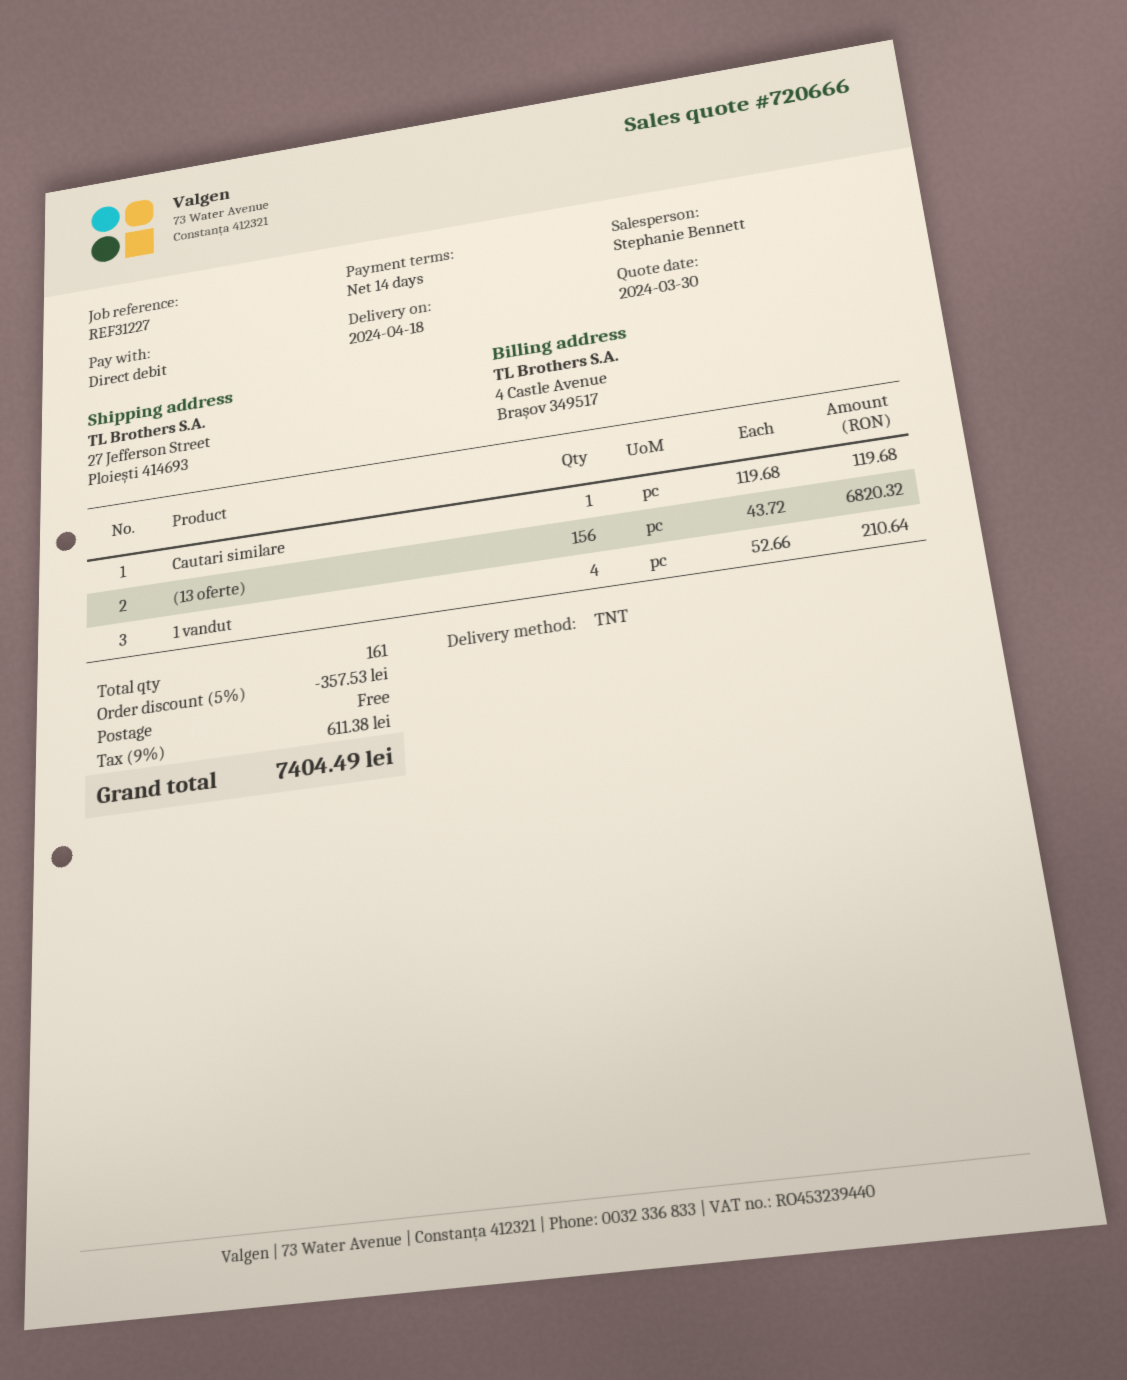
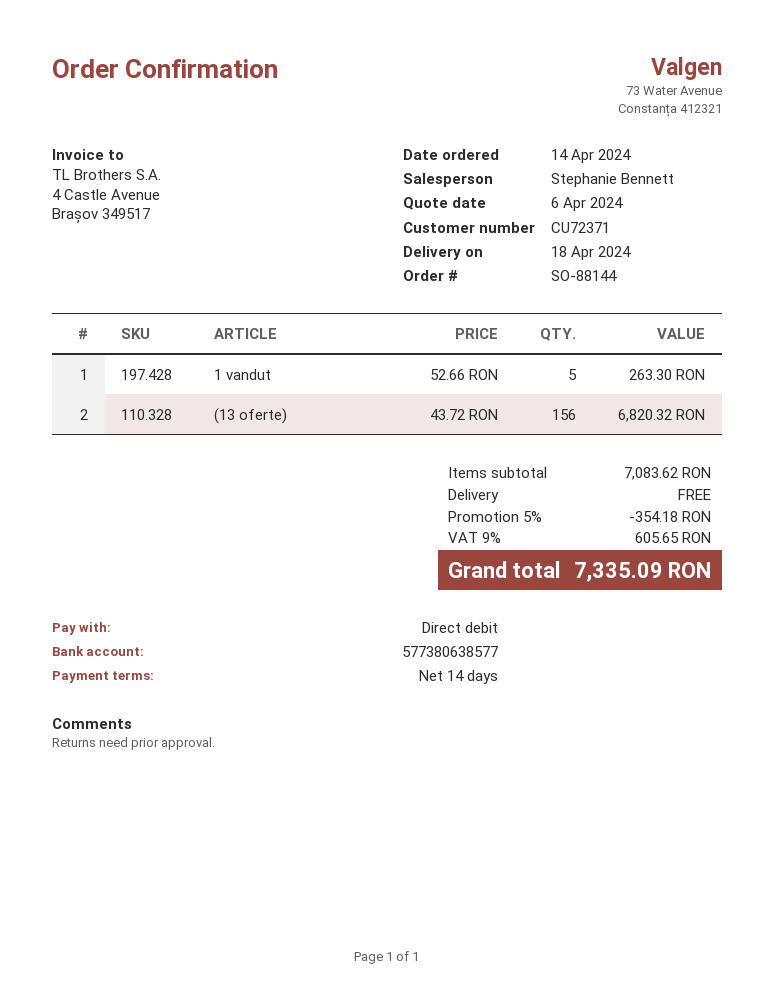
quote date: 2024-03-30 -> 2024-04-06
Cautari similare: 1 x 119.68 = 119.68 -> none
1 vandut: 4 x 52.66 = 210.64 -> 5 x 52.66 = 263.30
discount: 5% = 357.53 -> 5% = 354.18
tax: 9% = 611.38 -> 9% = 605.65
total: 7404.49 -> 7335.09

